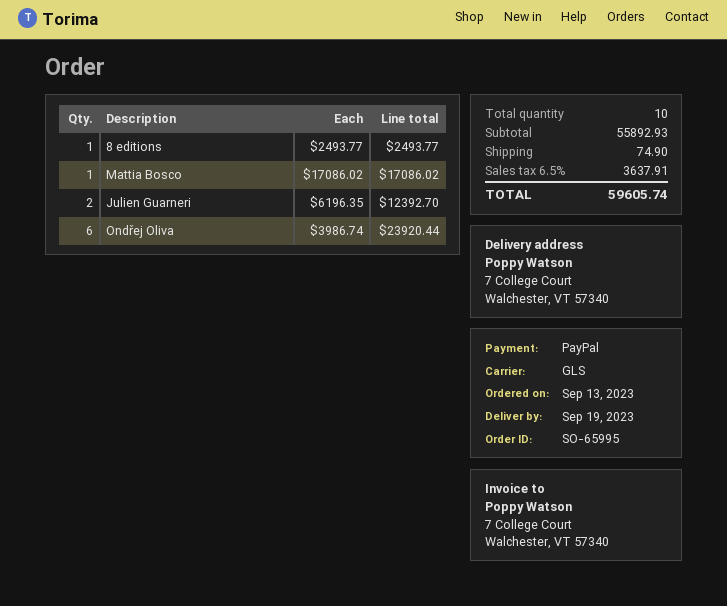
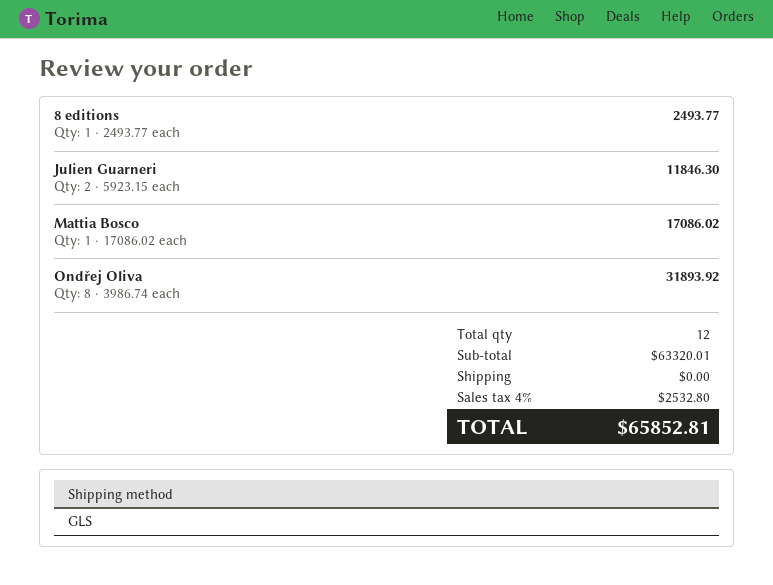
Julien Guarneri: 2 x 6196.35 = 12392.70 -> 2 x 5923.15 = 11846.30
Ondřej Oliva: 6 x 3986.74 = 23920.44 -> 8 x 3986.74 = 31893.92
total quantity: 10 -> 12
subtotal: 55892.93 -> 63320.01
shipping: 74.90 -> 0.00
tax: 6.5% = 3637.91 -> 4% = 2532.80
total: 59605.74 -> 65852.81

